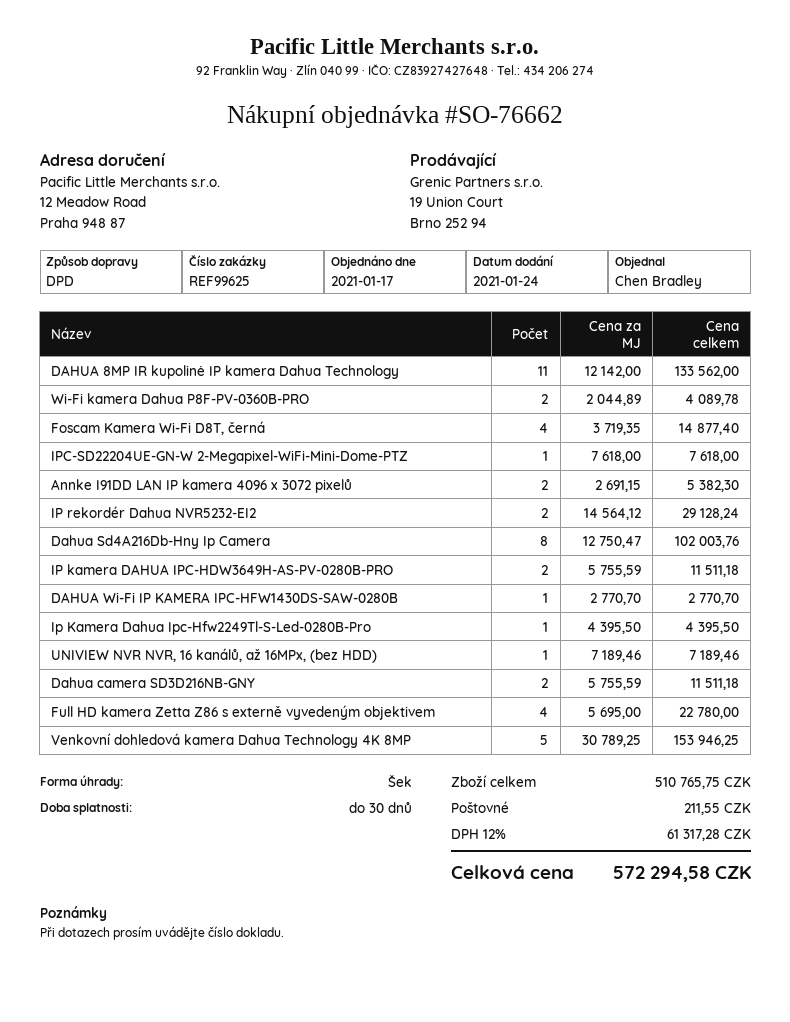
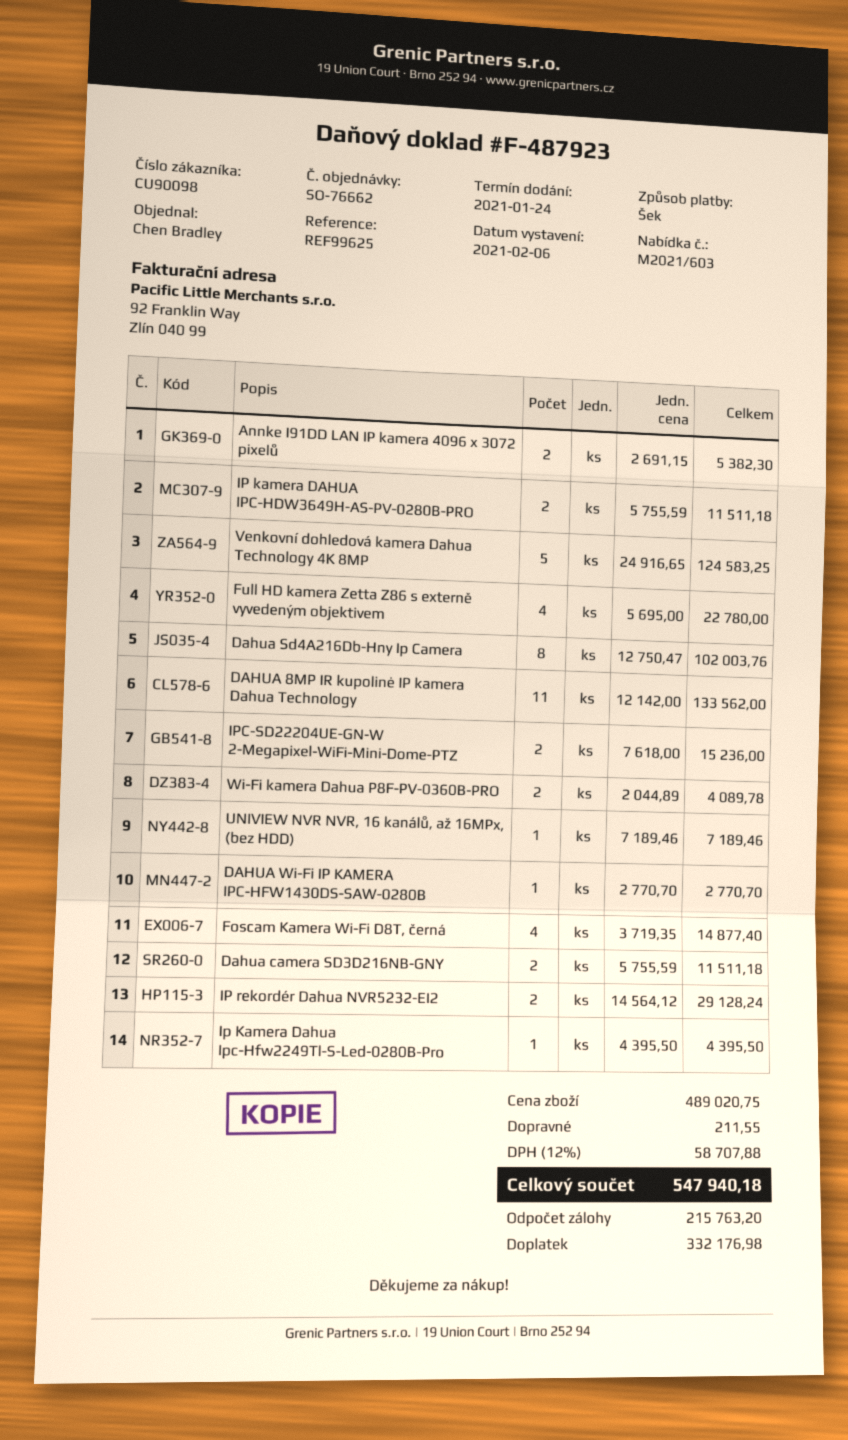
IPC-SD22204UE-GN-W 2-Megapixel-WiFi-Mini-Dome-PTZ: 1 x 7618.00 = 7618.00 -> 2 x 7618.00 = 15236.00
Venkovní dohledová kamera Dahua Technology 4K 8MP: 5 x 30789.25 = 153946.25 -> 5 x 24916.65 = 124583.25
subtotal: 510765.75 -> 489020.75
tax: 12% = 61317.28 -> 12% = 58707.88
total: 572294.58 -> 547940.18

